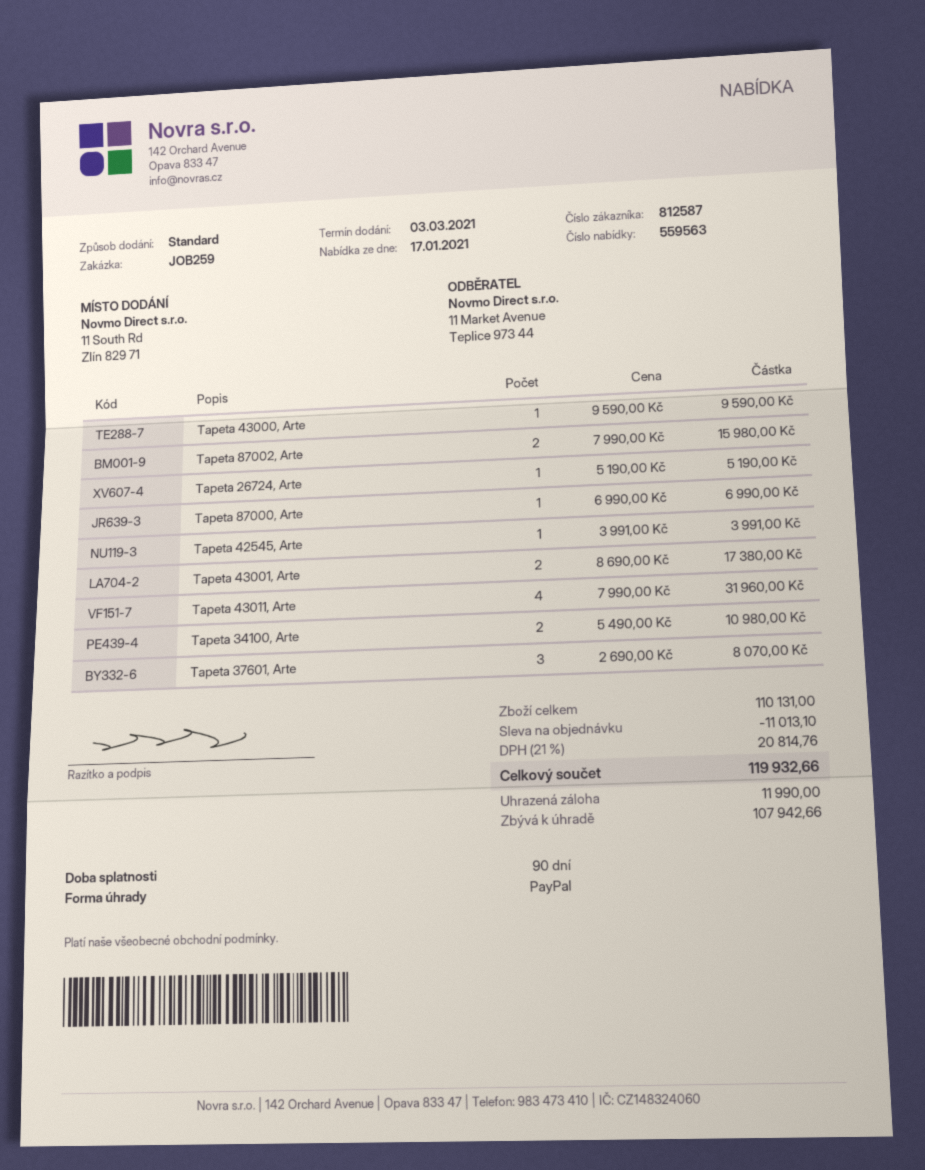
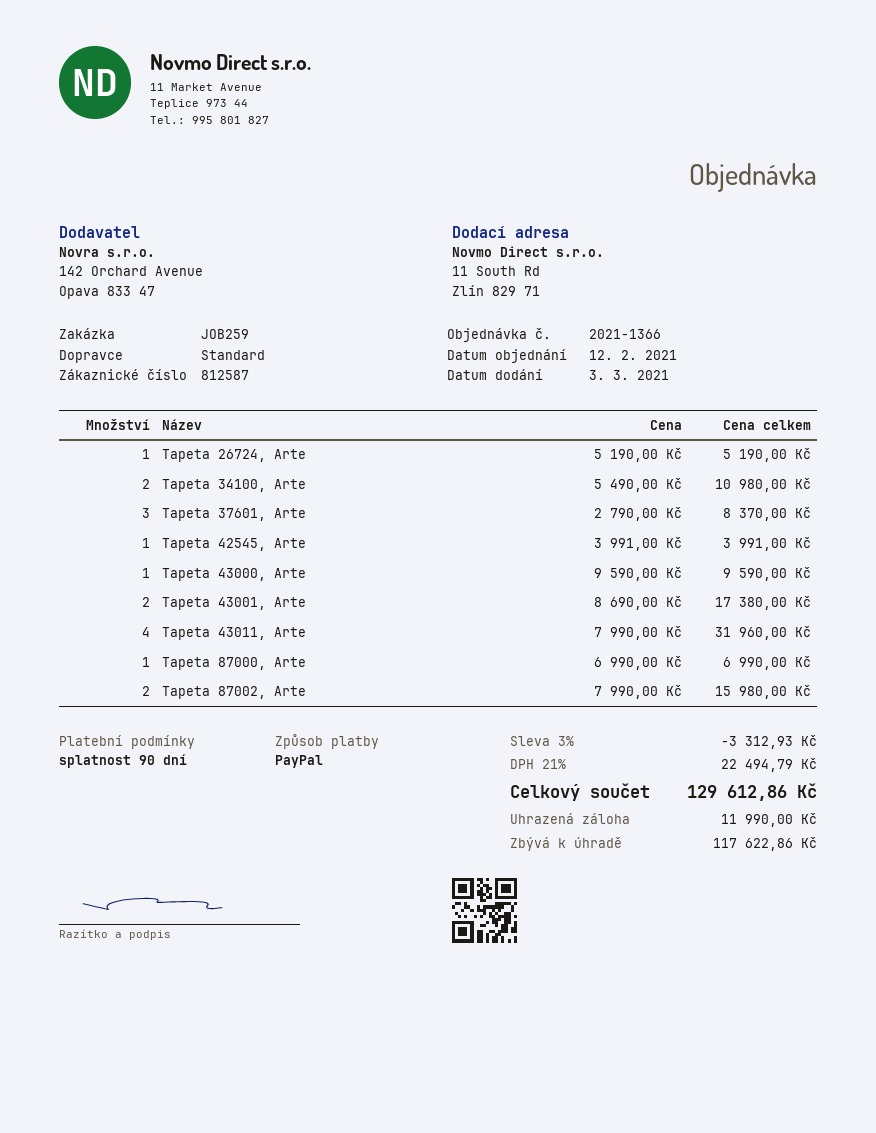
Tapeta 37601, Arte: 3 x 2690.00 = 8070.00 -> 3 x 2790.00 = 8370.00
discount: 11013.10 -> 3312.93
tax: 21% = 20814.76 -> 21% = 22494.79
total: 119932.66 -> 129612.86
balance: 107942.66 -> 117622.86

